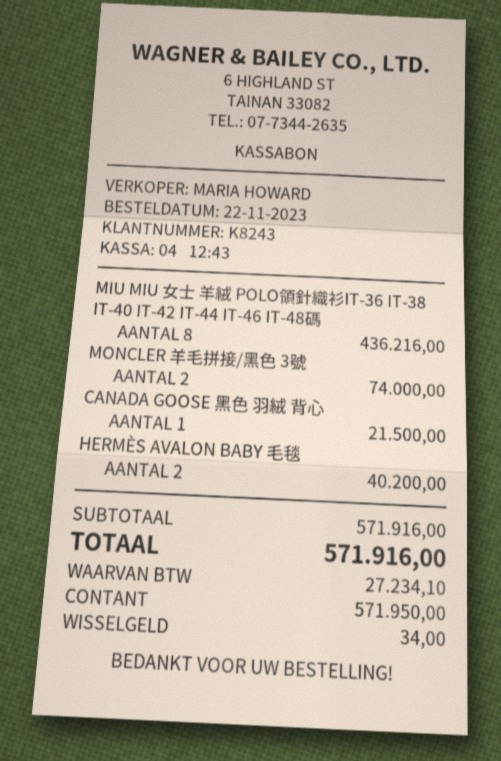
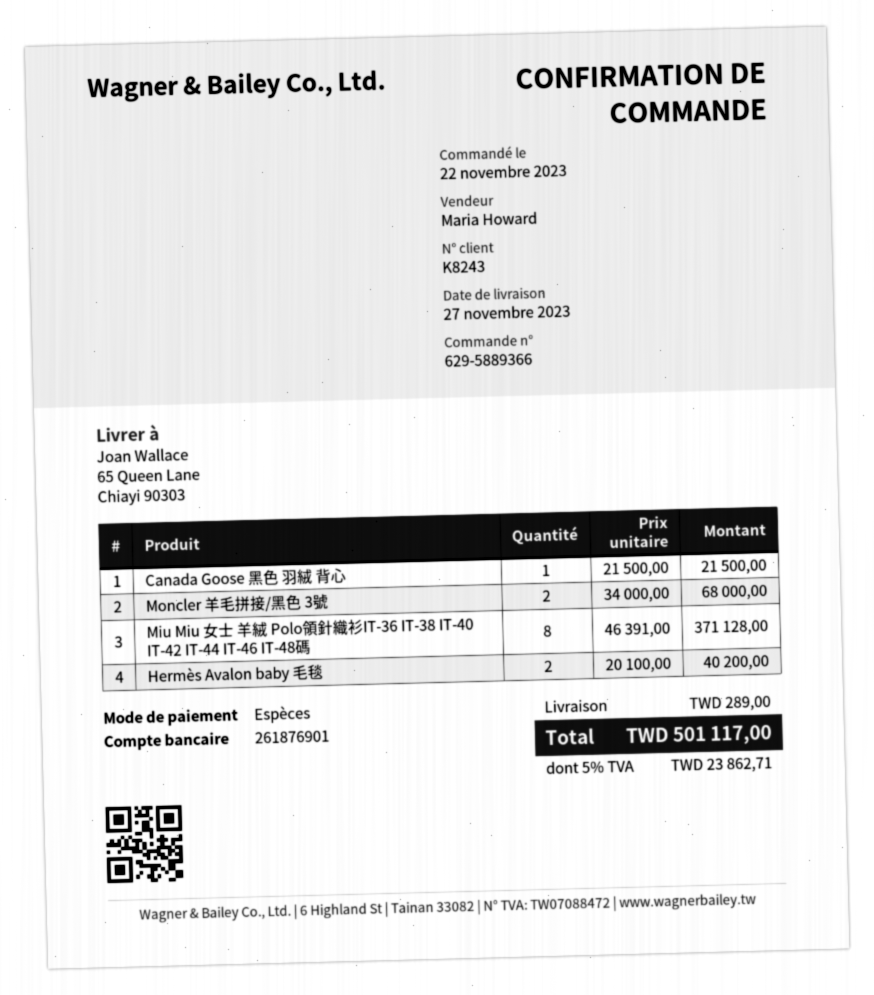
MIU MIU 女士 羊絨 POLO領針織衫IT-36 IT-38 IT-40 IT-42 IT-44 IT-46 IT-48碼: 8 for 436216.00 -> 8 for 371128.00
MONCLER 羊毛拼接/黑色 3號: 2 for 74000.00 -> 2 for 68000.00
shipping: none -> 289.00
tax: 27234.10 -> 23862.71
total: 571916.00 -> 501117.00

